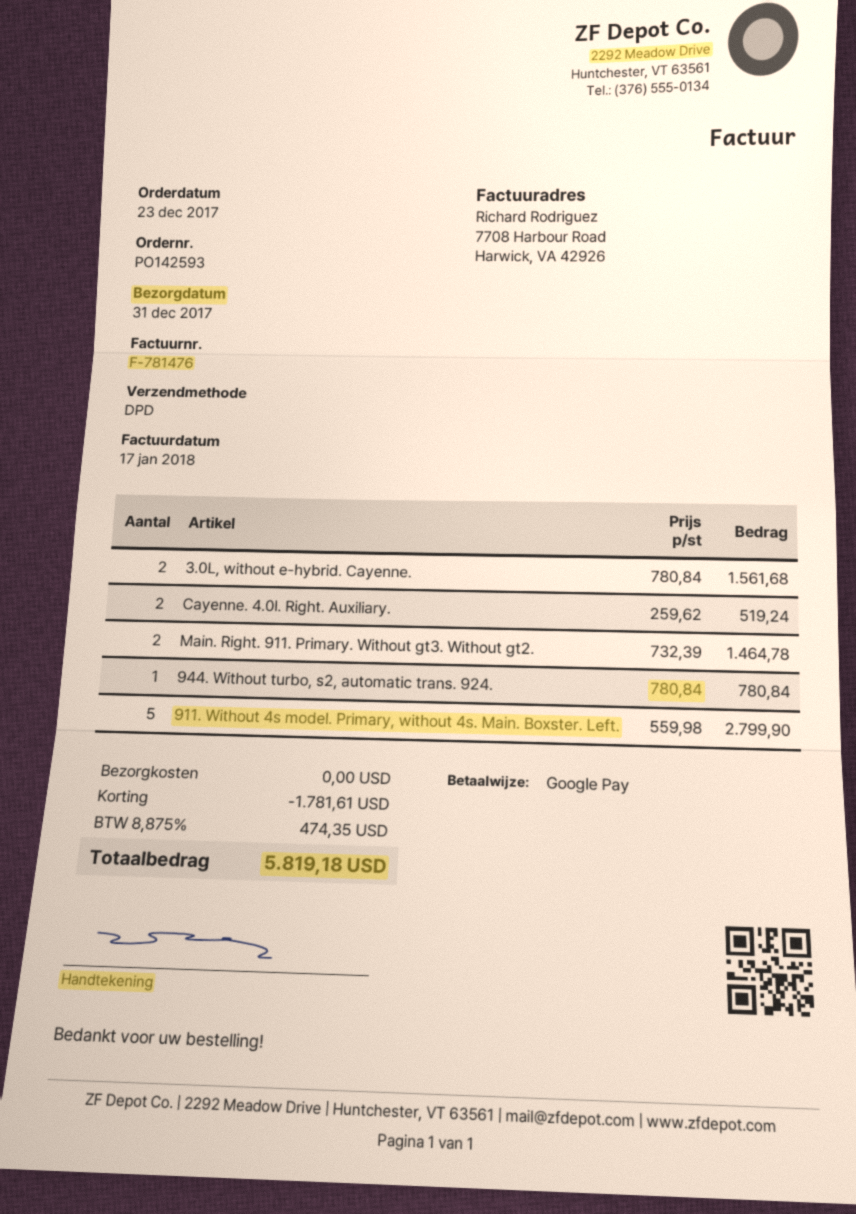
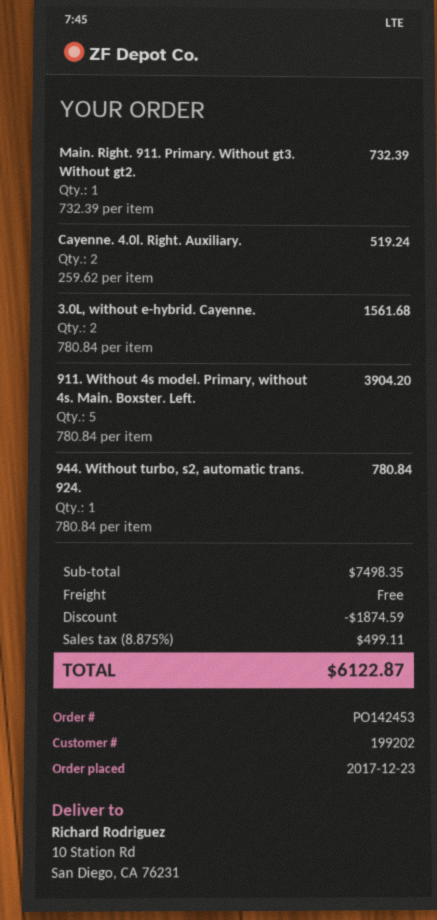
order number: PO142593 -> PO142453
Main. Right. 911. Primary. Without gt3. Without gt2.: 2 x 732.39 = 1464.78 -> 1 x 732.39 = 732.39
911. Without 4s model. Primary, without 4s. Main. Boxster. Left.: 5 x 559.98 = 2799.90 -> 5 x 780.84 = 3904.20
discount: 1781.61 -> 1874.59
tax: 8.875% = 474.35 -> 8.875% = 499.11
total: 5819.18 -> 6122.87

